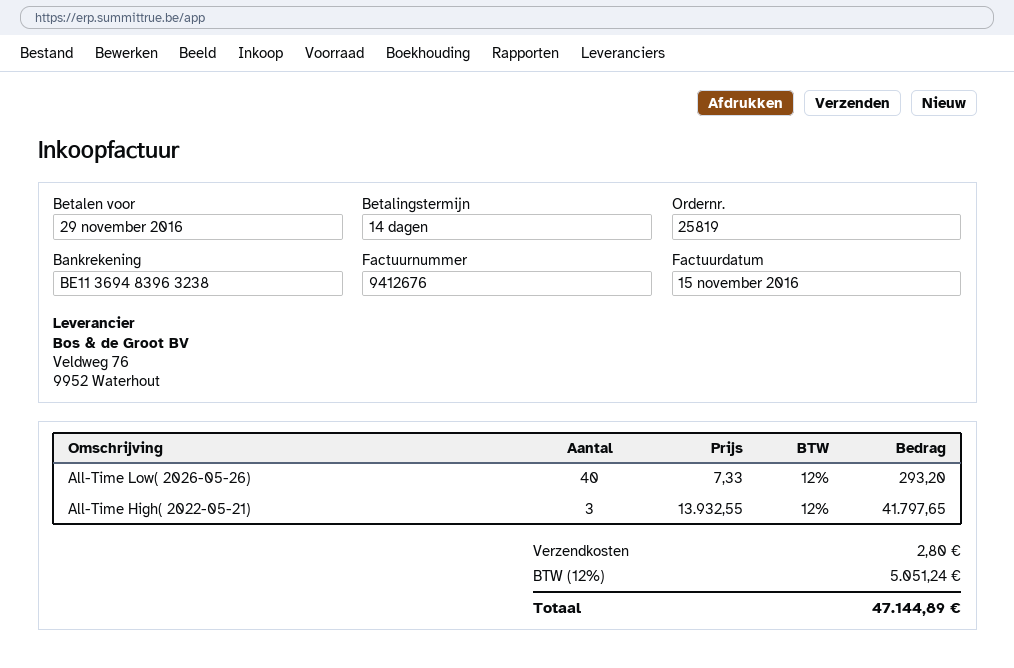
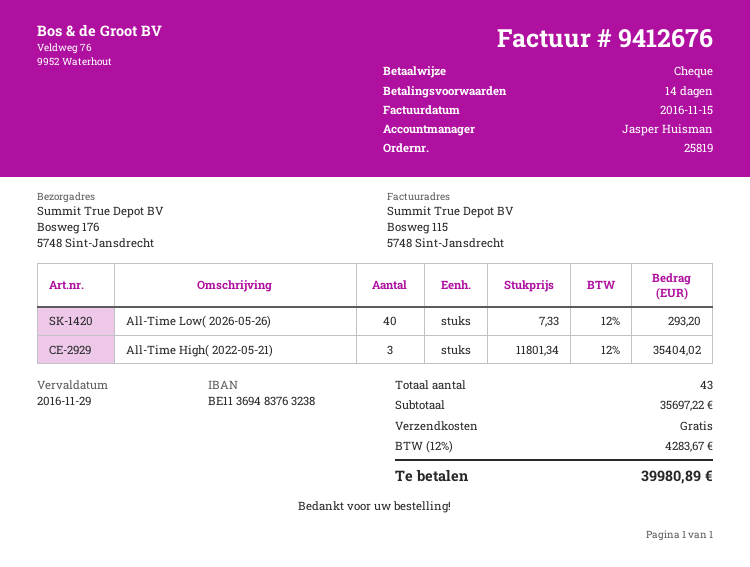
bank account: BE11369483963238 -> BE11369483763238
All-Time High( 2022-05-21): 3 x 13932.55 = 41797.65 -> 3 x 11801.34 = 35404.02
shipping: 2.80 -> 0.00
tax: 12% = 5051.24 -> 12% = 4283.67
total: 47144.89 -> 39980.89

